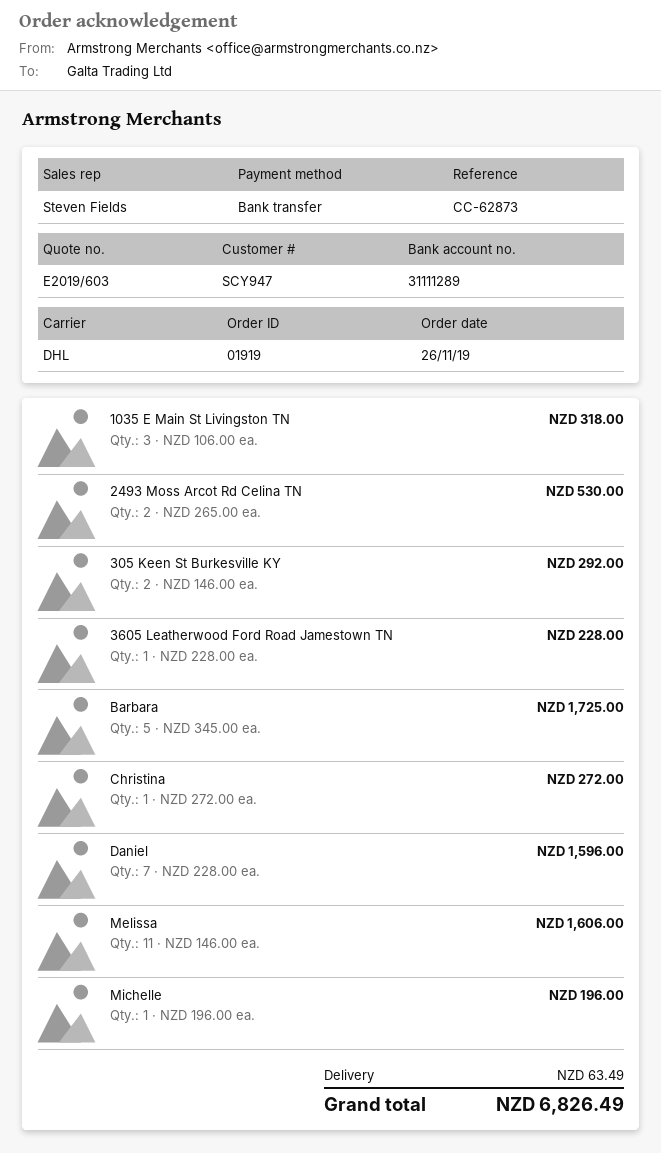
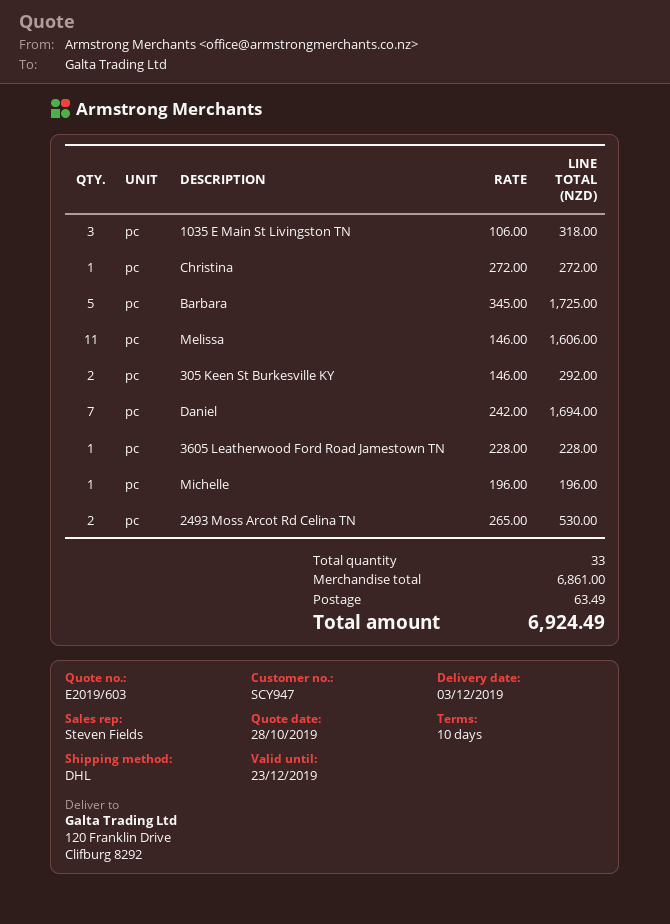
Daniel: 7 x 228.00 = 1596.00 -> 7 x 242.00 = 1694.00
total: 6826.49 -> 6924.49

